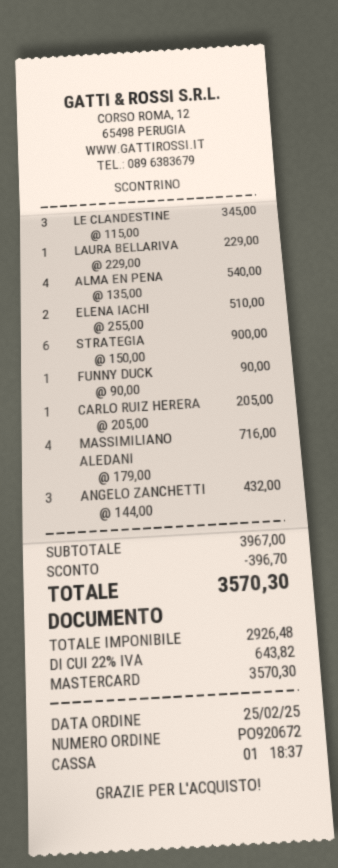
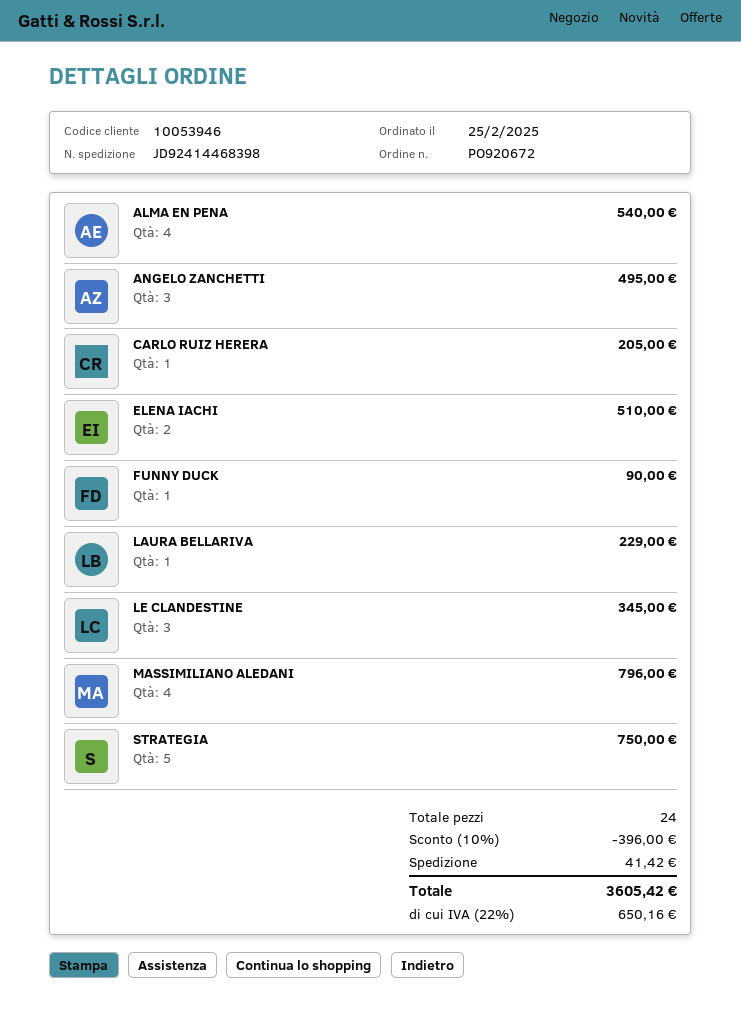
STRATEGIA: 6 for 900.00 -> 5 for 750.00
MASSIMILIANO ALEDANI: 4 for 716.00 -> 4 for 796.00
ANGELO ZANCHETTI: 3 for 432.00 -> 3 for 495.00
discount: 396.70 -> 396.00
shipping: none -> 41.42
tax: 22% = 643.82 -> 22% = 650.16
total: 3570.30 -> 3605.42

